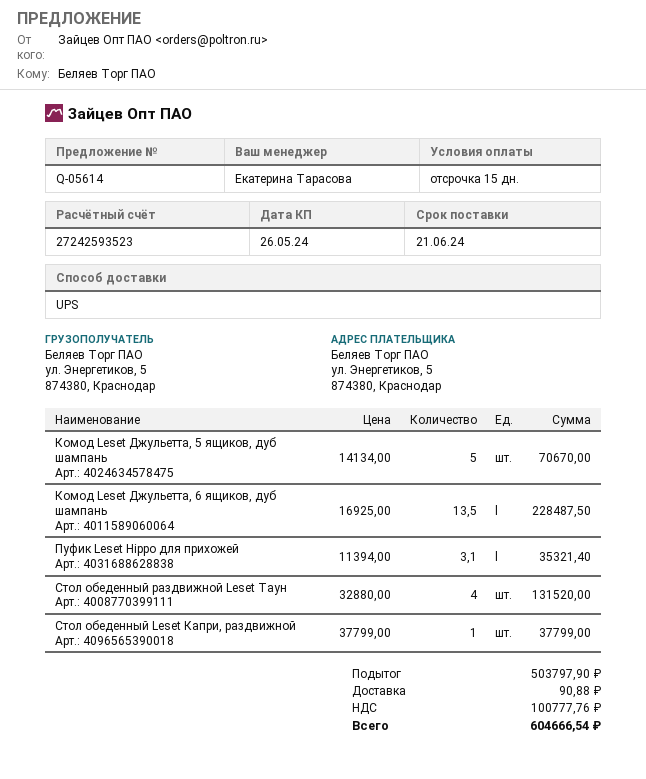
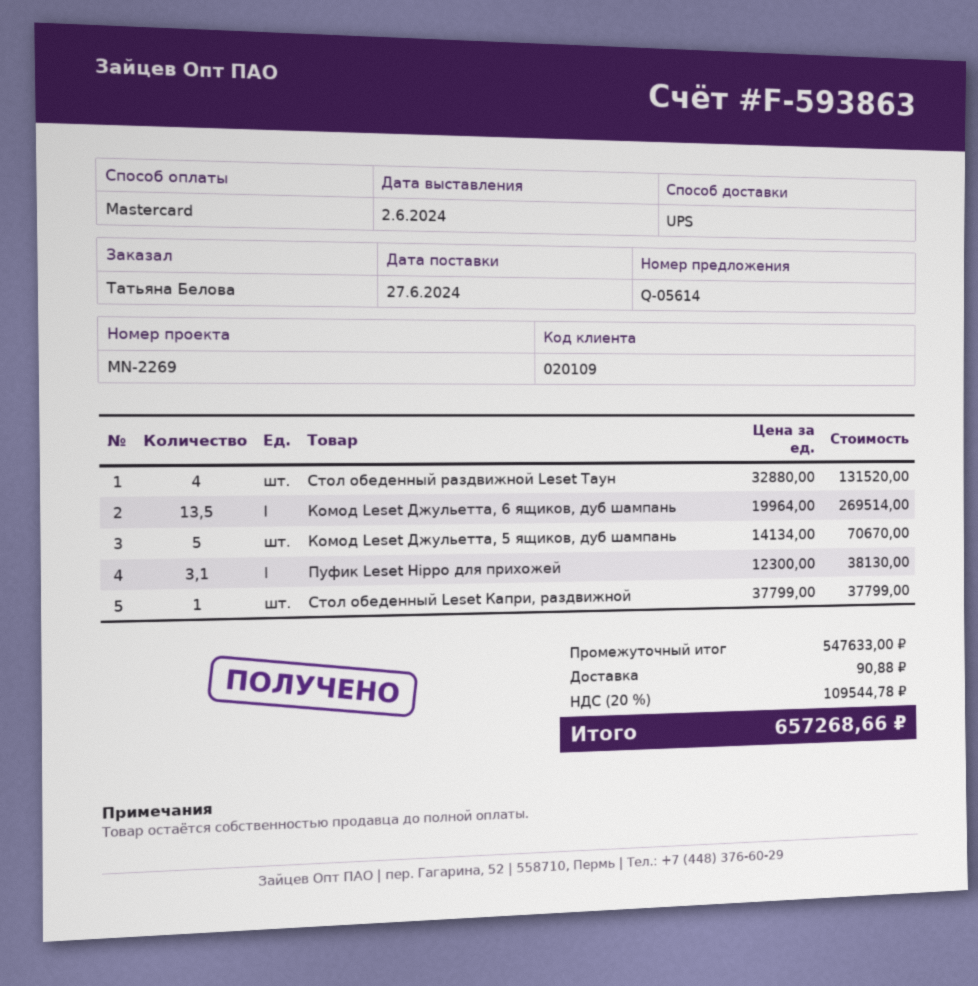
delivery date: 2024-06-21 -> 2024-06-27
Комод Leset Джульетта, 6 ящиков, дуб шампань: 13.5 x 16925.00 = 228487.50 -> 13.5 x 19964.00 = 269514.00
Пуфик Leset Hippo для прихожей: 3.1 x 11394.00 = 35321.40 -> 3.1 x 12300.00 = 38130.00
subtotal: 503797.90 -> 547633.00
tax: 100777.76 -> 109544.78
total: 604666.54 -> 657268.66

